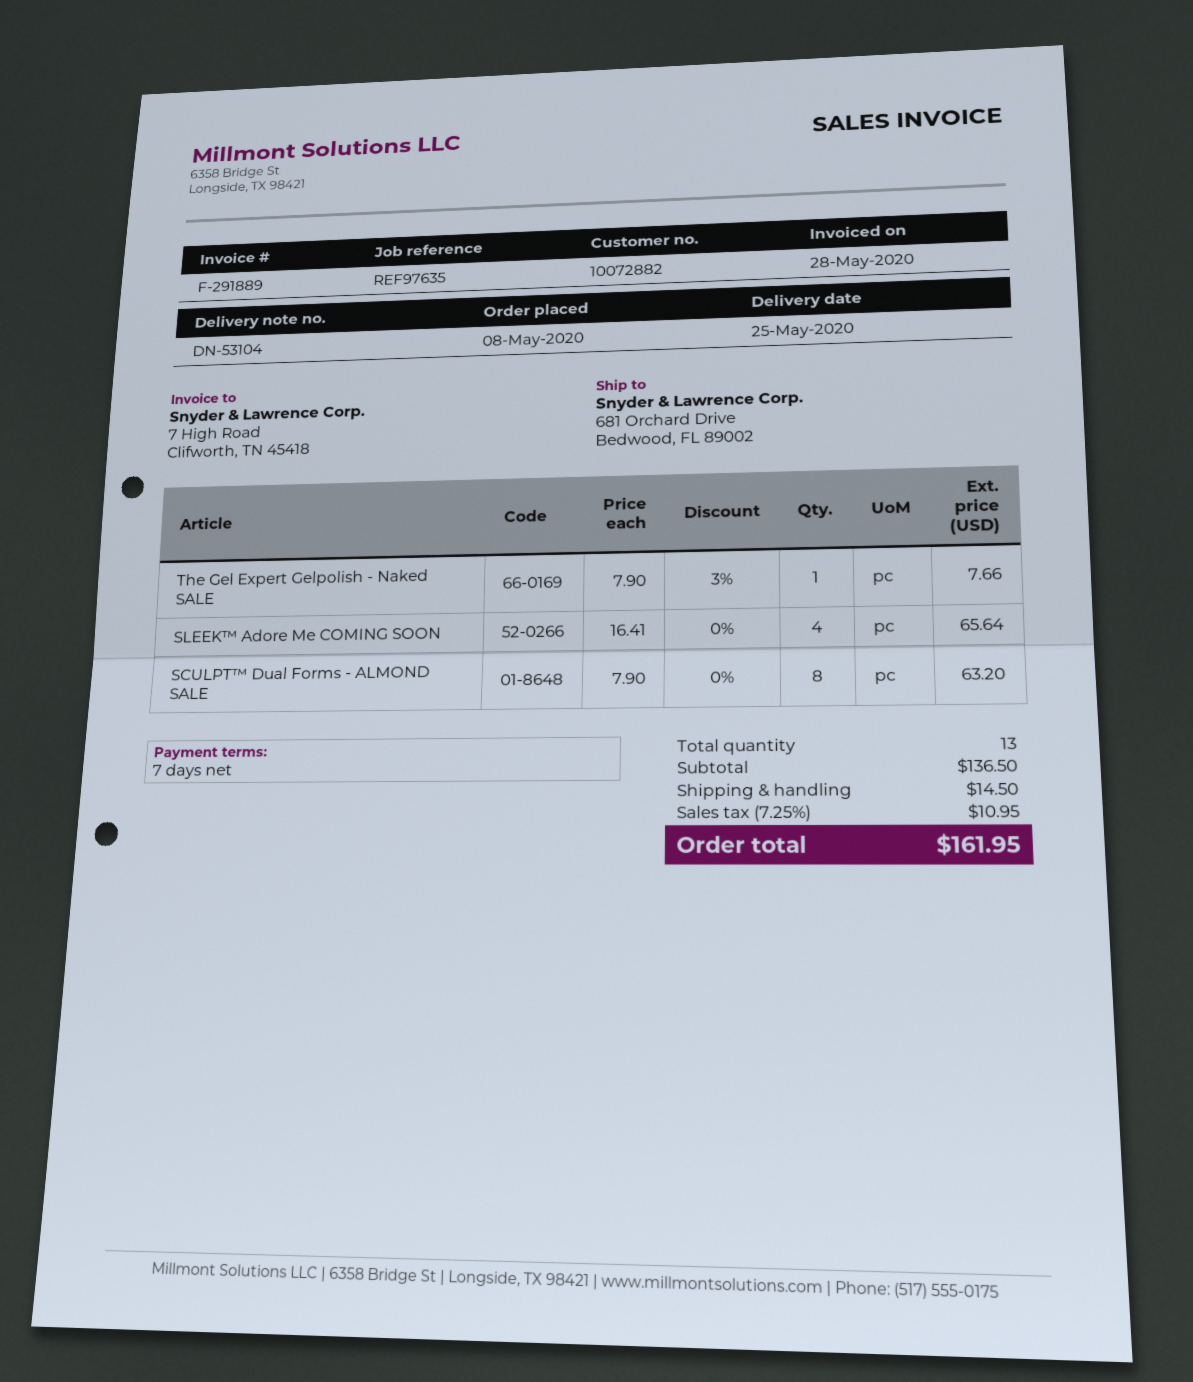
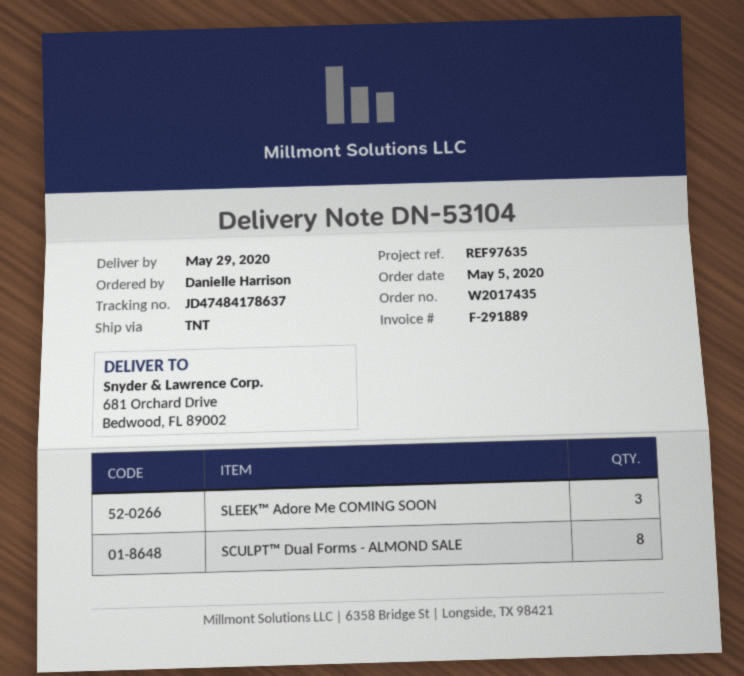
order date: 2020-05-08 -> 2020-05-05
delivery date: 2020-05-25 -> 2020-05-29
The Gel Expert Gelpolish - Naked SALE: 1 -> none
SLEEK™ Adore Me COMING SOON: 4 -> 3

